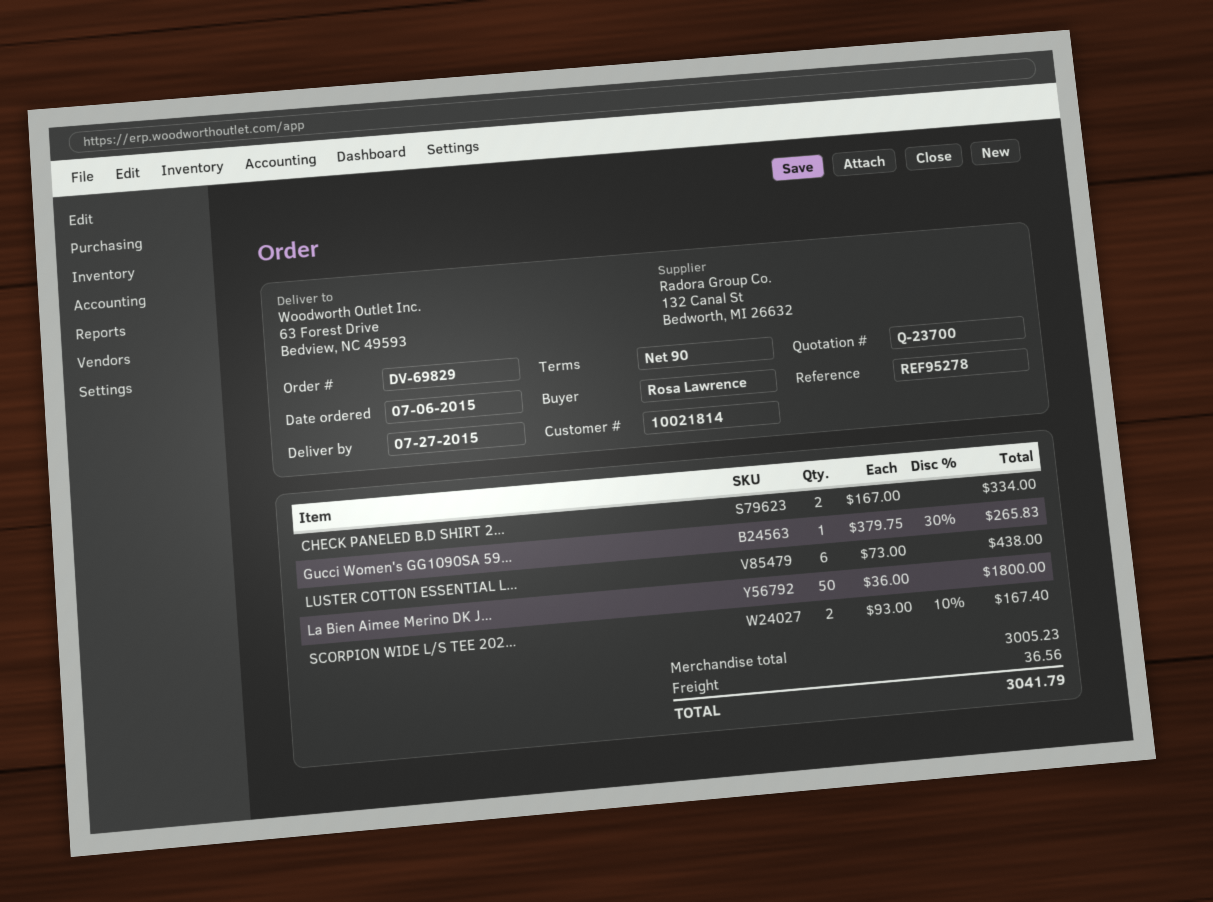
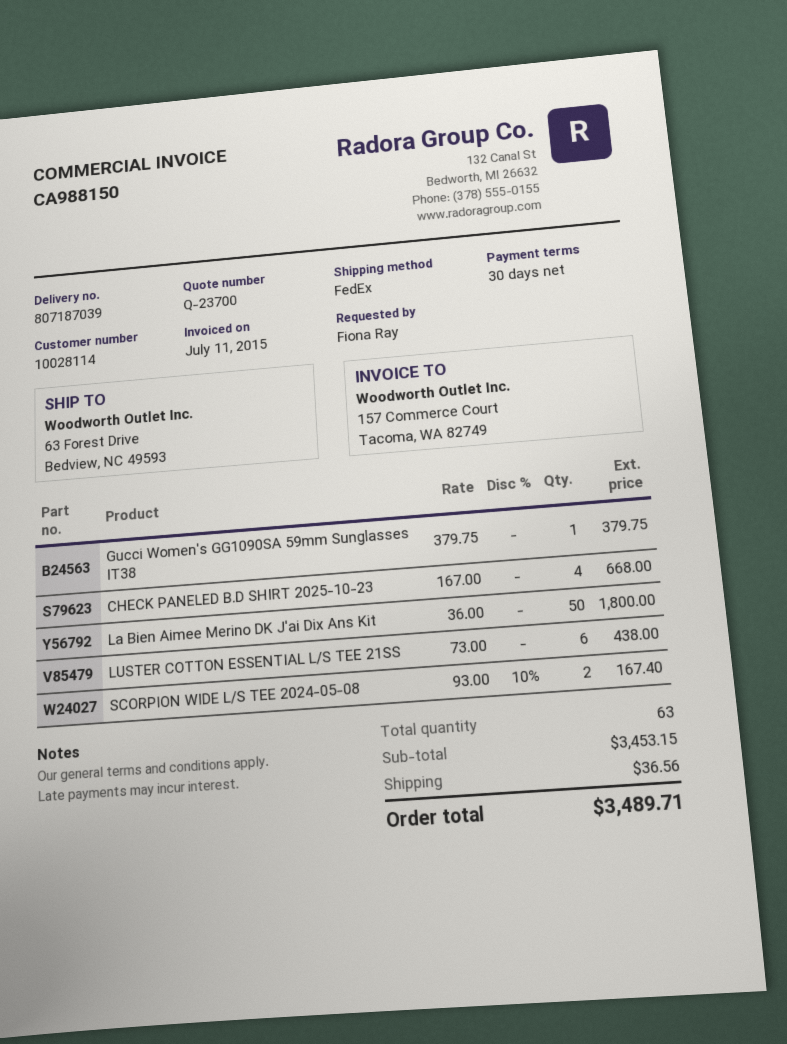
payment terms: 90 days -> 30 days
customer number: 10021814 -> 10028114
ordered by: Rosa Lawrence -> Fiona Ray
CHECK PANELED B.D SHIRT 2...: 2 x 167.00 = 334.00 -> 4 x 167.00 = 668.00
Gucci Women's GG1090SA 59...: 1 x 379.75 - 30% = 265.83 -> 1 x 379.75 = 379.75
subtotal: 3005.23 -> 3453.15
total: 3041.79 -> 3489.71

